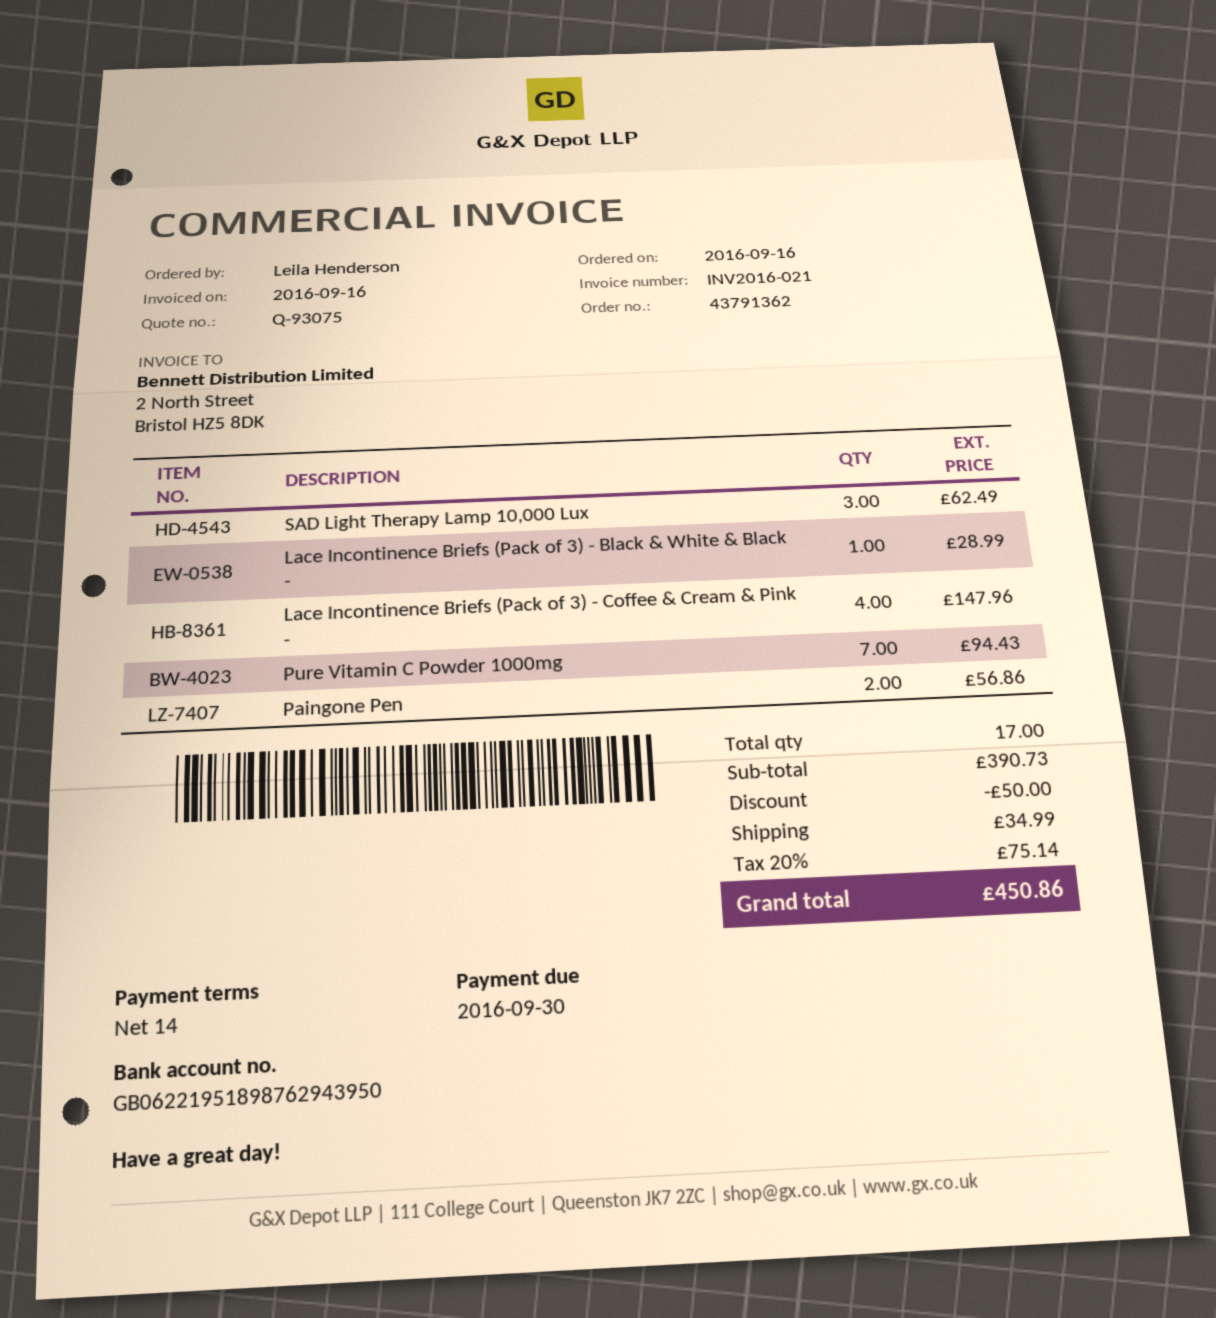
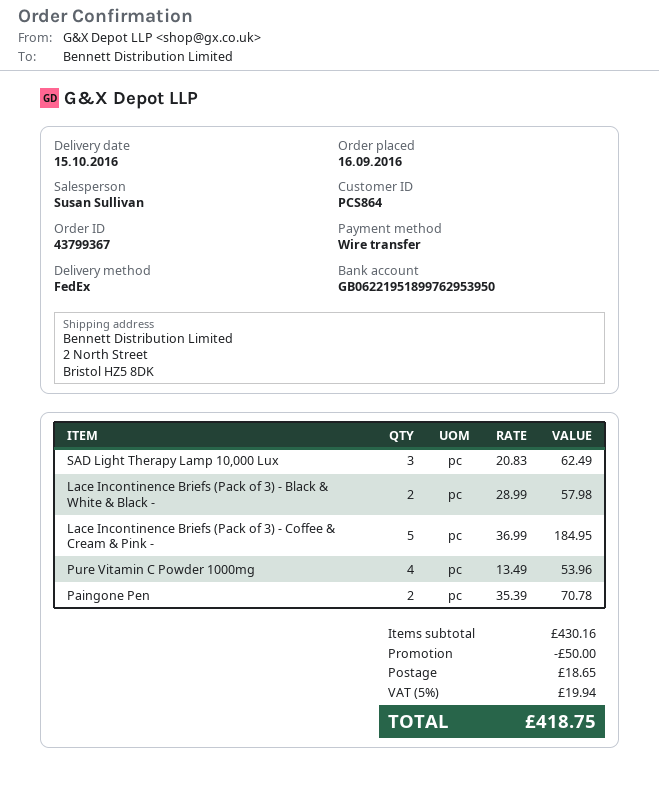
order number: 43791362 -> 43799367
bank account: GB06221951898762943950 -> GB06221951899762953950
Lace Incontinence Briefs (Pack of 3) - Black & White & Black -: 1 for 28.99 -> 2 for 57.98
Lace Incontinence Briefs (Pack of 3) - Coffee & Cream & Pink -: 4 for 147.96 -> 5 for 184.95
Pure Vitamin C Powder 1000mg: 7 for 94.43 -> 4 for 53.96
Paingone Pen: 2 for 56.86 -> 2 for 70.78
subtotal: 390.73 -> 430.16
shipping: 34.99 -> 18.65
tax: 20% = 75.14 -> 5% = 19.94
total: 450.86 -> 418.75

